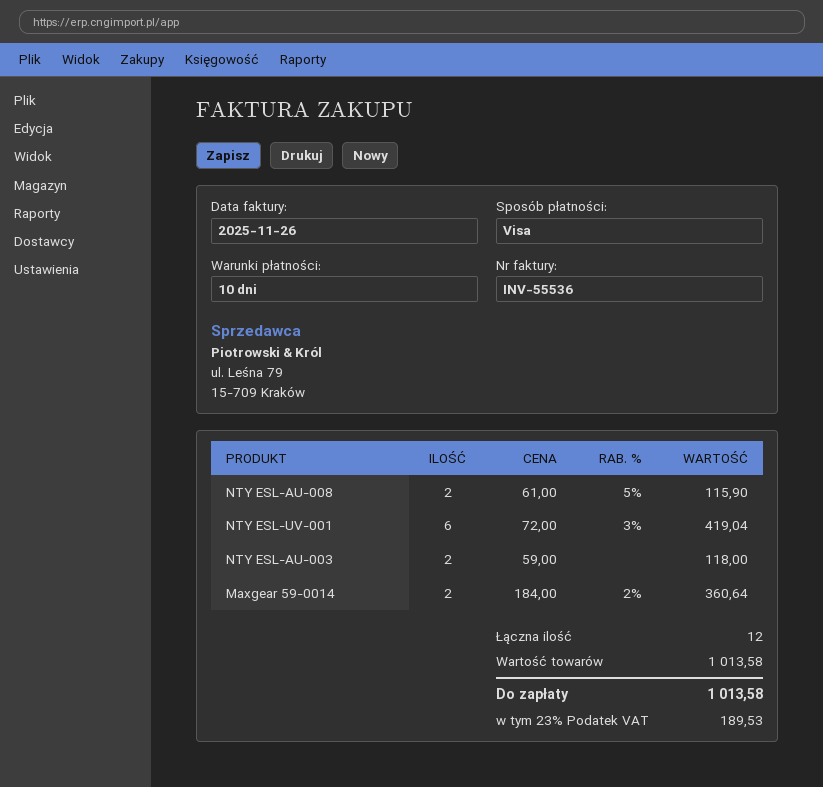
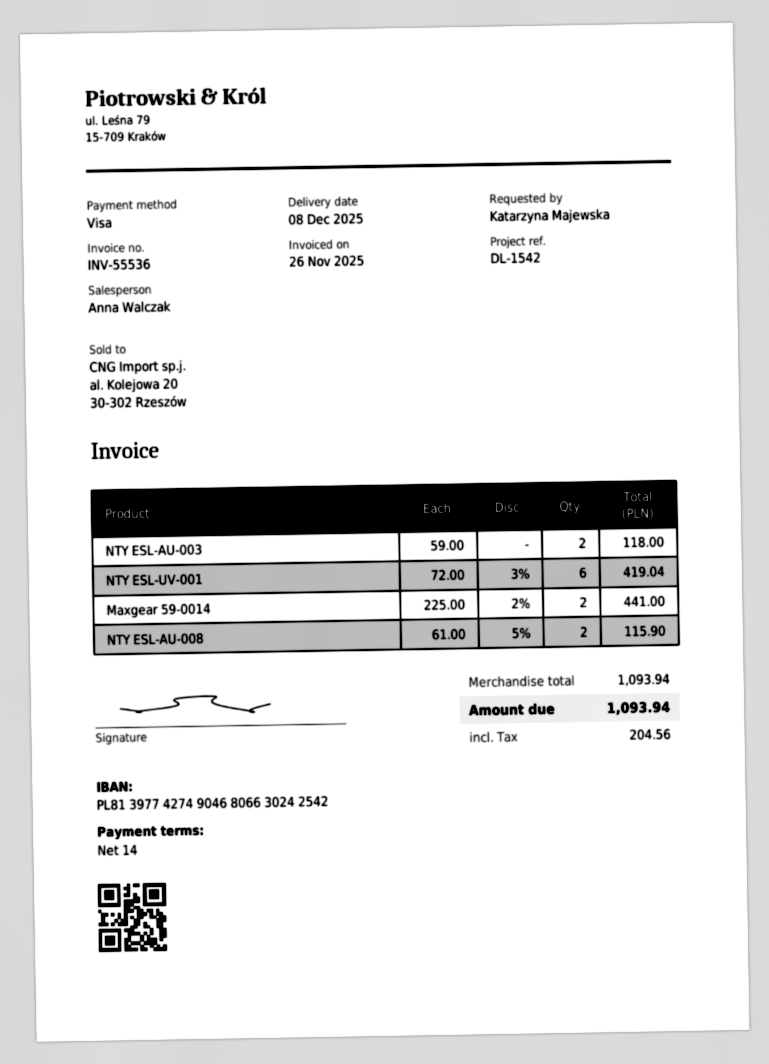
payment terms: 10 days -> 14 days
Maxgear 59-0014: 2 x 184.00 - 2% = 360.64 -> 2 x 225.00 - 2% = 441.00
subtotal: 1013.58 -> 1093.94
tax: 189.53 -> 204.56
total: 1013.58 -> 1093.94

